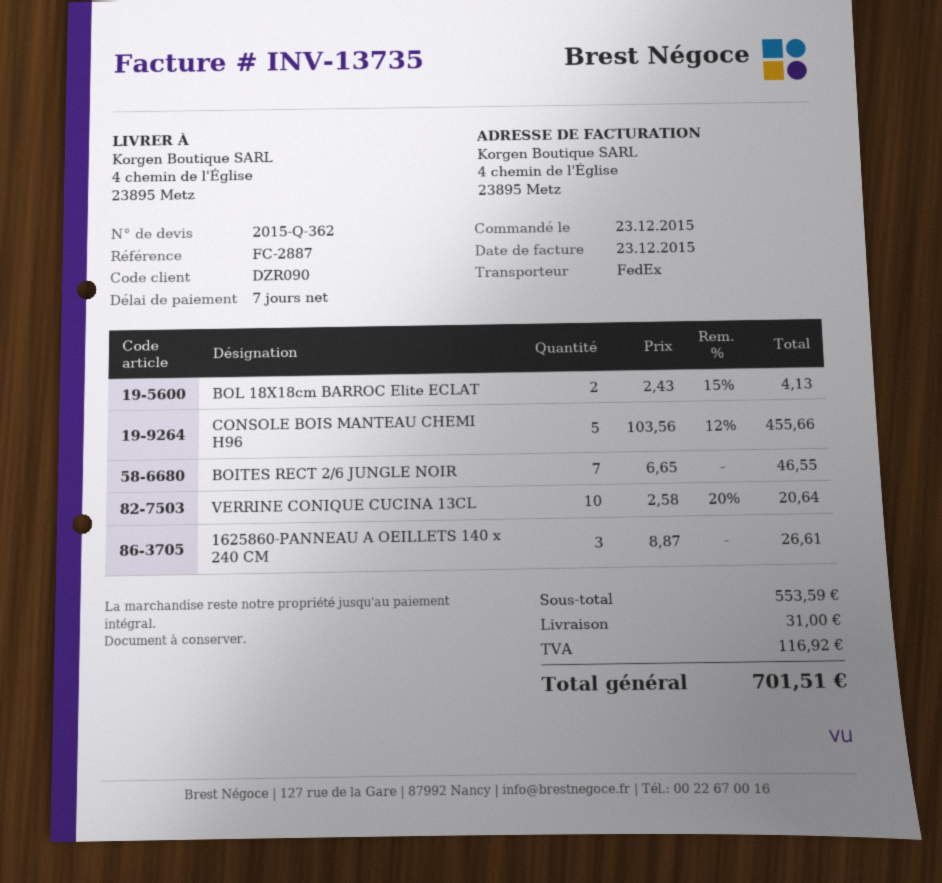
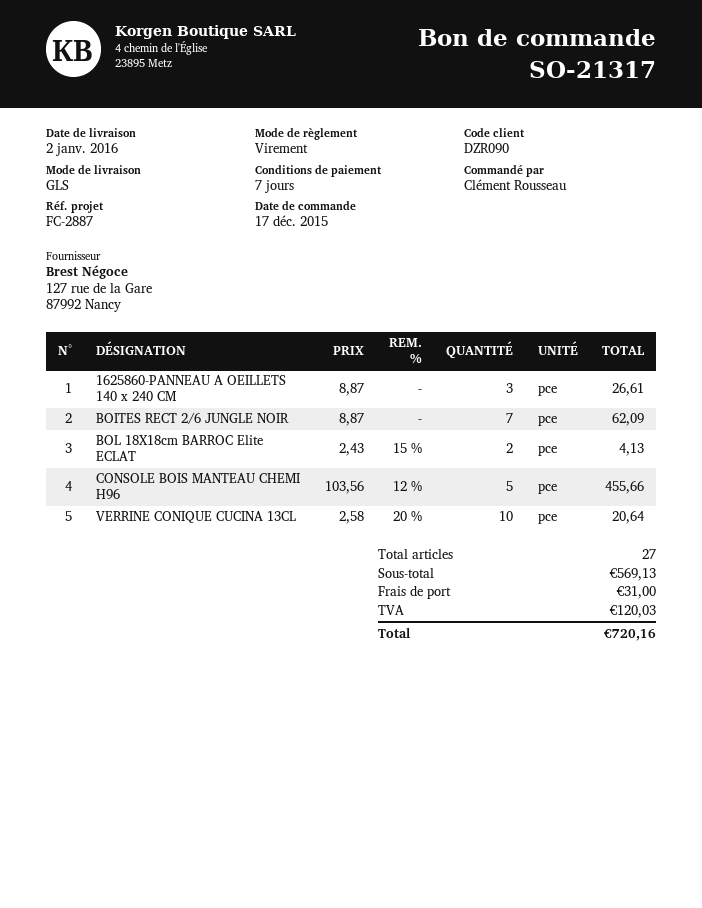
order date: 2015-12-23 -> 2015-12-17
shipping method: FedEx -> GLS
BOITES RECT 2/6 JUNGLE NOIR: 7 x 6.65 = 46.55 -> 7 x 8.87 = 62.09
subtotal: 553.59 -> 569.13
tax: 116.92 -> 120.03
total: 701.51 -> 720.16

